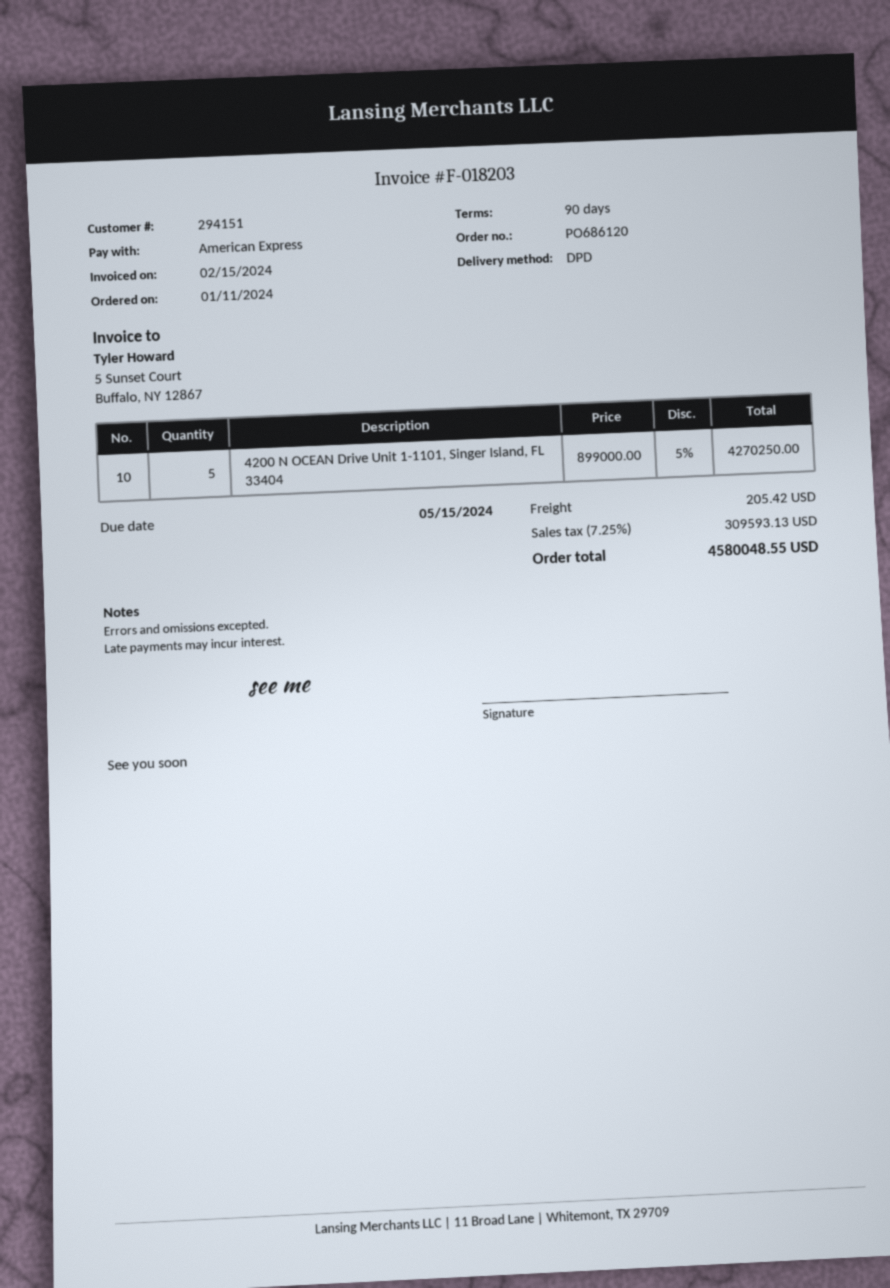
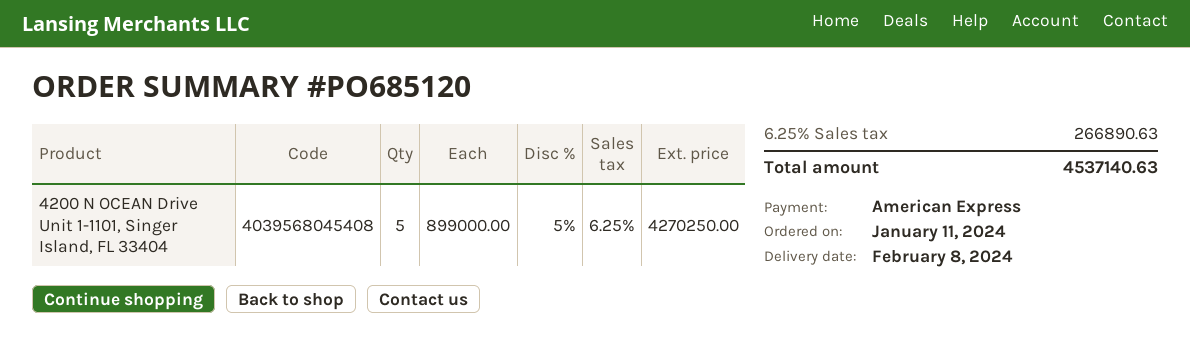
order number: PO686120 -> PO685120
shipping: 205.42 -> none
tax: 7.25% = 309593.13 -> 6.25% = 266890.63
total: 4580048.55 -> 4537140.63

